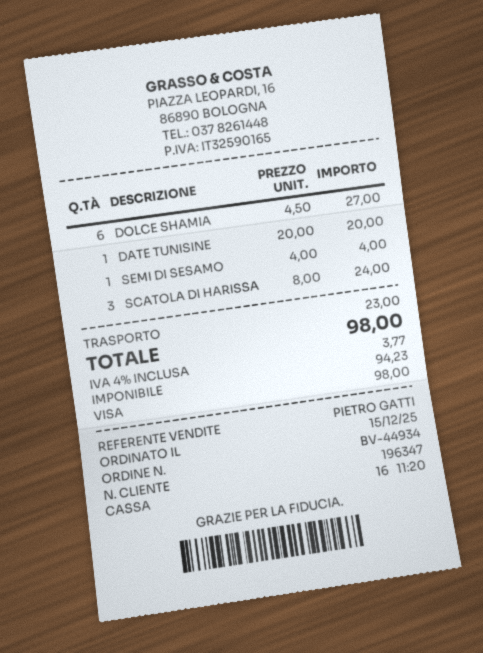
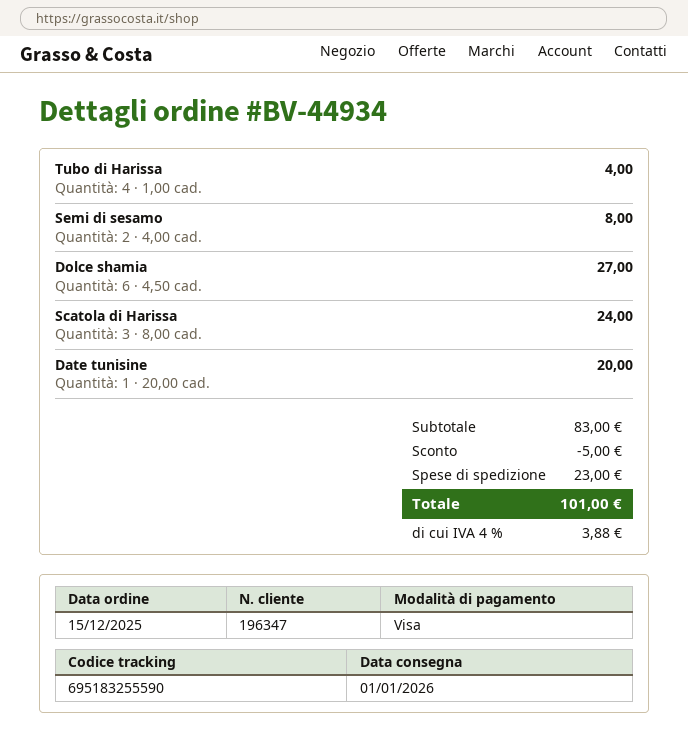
SEMI DI SESAMO: 1 x 4.00 = 4.00 -> 2 x 4.00 = 8.00
Tubo di Harissa: none -> 4 x 1.00 = 4.00
discount: none -> 5.00
tax: 4% = 3.77 -> 4% = 3.88
total: 98.00 -> 101.00

